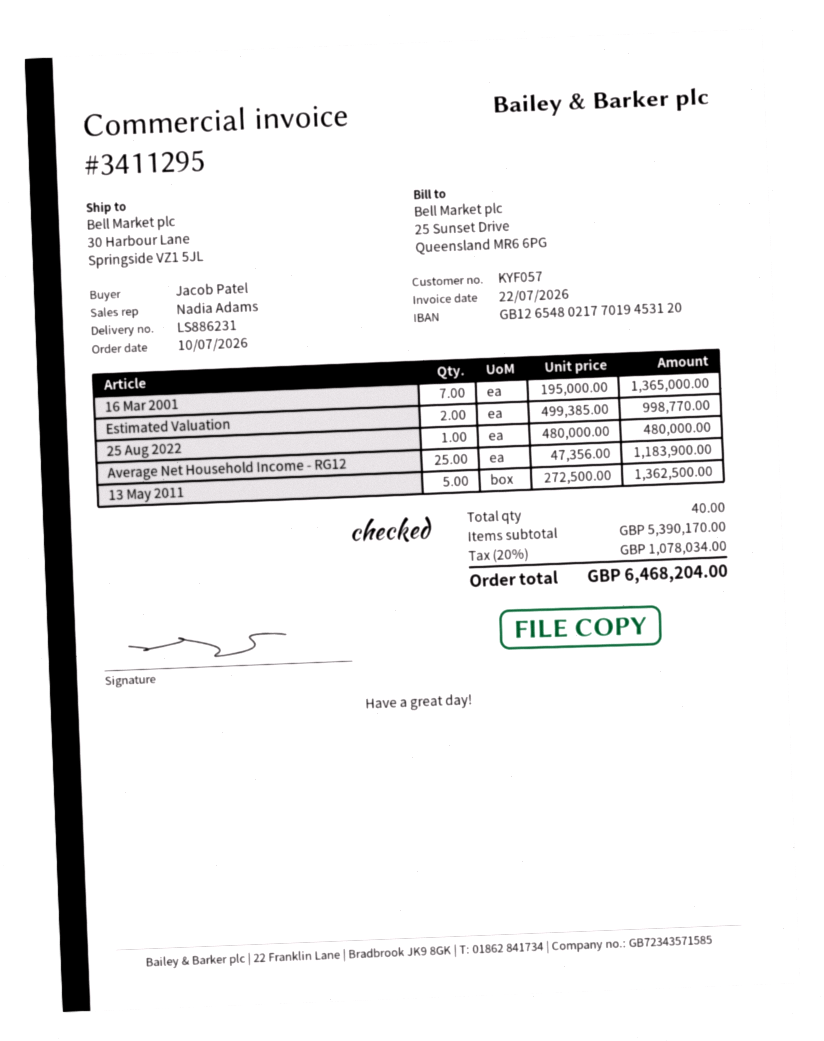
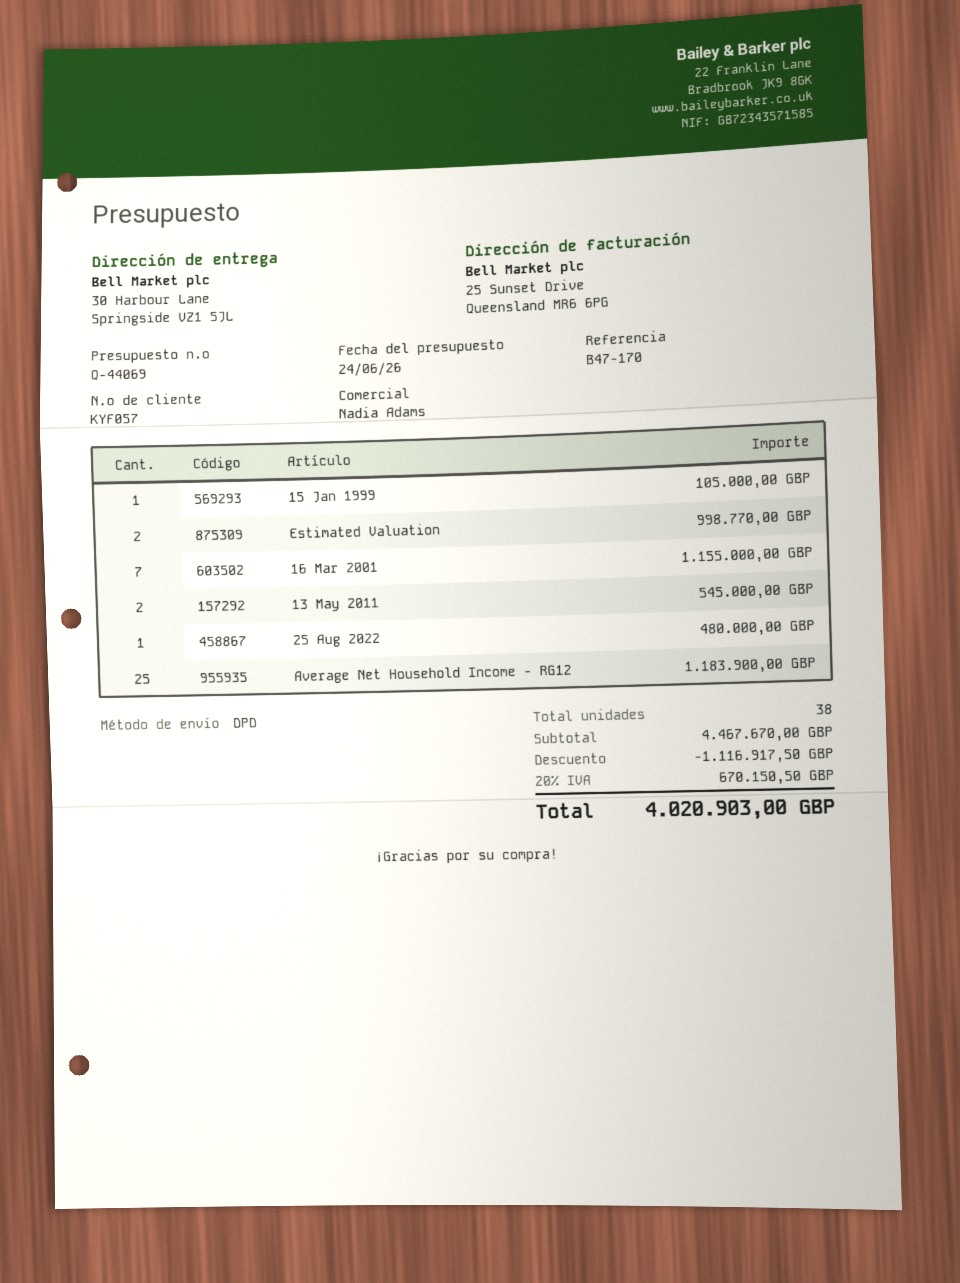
16 Mar 2001: 7 for 1365000.00 -> 7 for 1155000.00
13 May 2011: 5 for 1362500.00 -> 2 for 545000.00
15 Jan 1999: none -> 1 for 105000.00
total quantity: 40 -> 38
subtotal: 5390170.00 -> 4467670.00
discount: none -> 1116917.50
tax: 20% = 1078034.00 -> 20% = 670150.50
total: 6468204.00 -> 4020903.00

